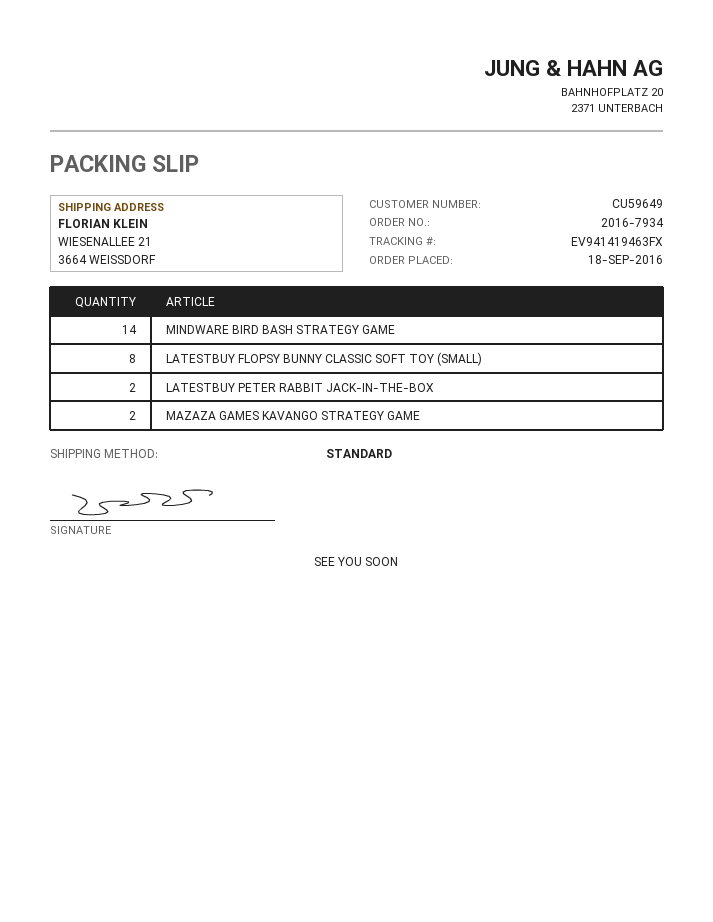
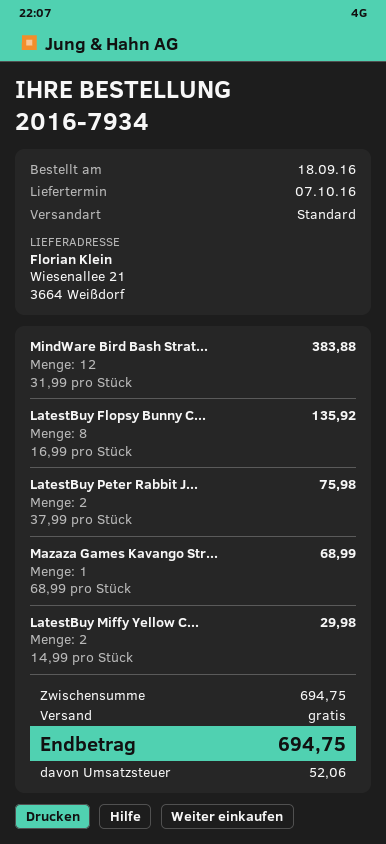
MINDWARE BIRD BASH STRATEGY GAME: 14 -> 12
MAZAZA GAMES KAVANGO STRATEGY GAME: 2 -> 1
LatestBuy Miffy Yellow C...: none -> 2

